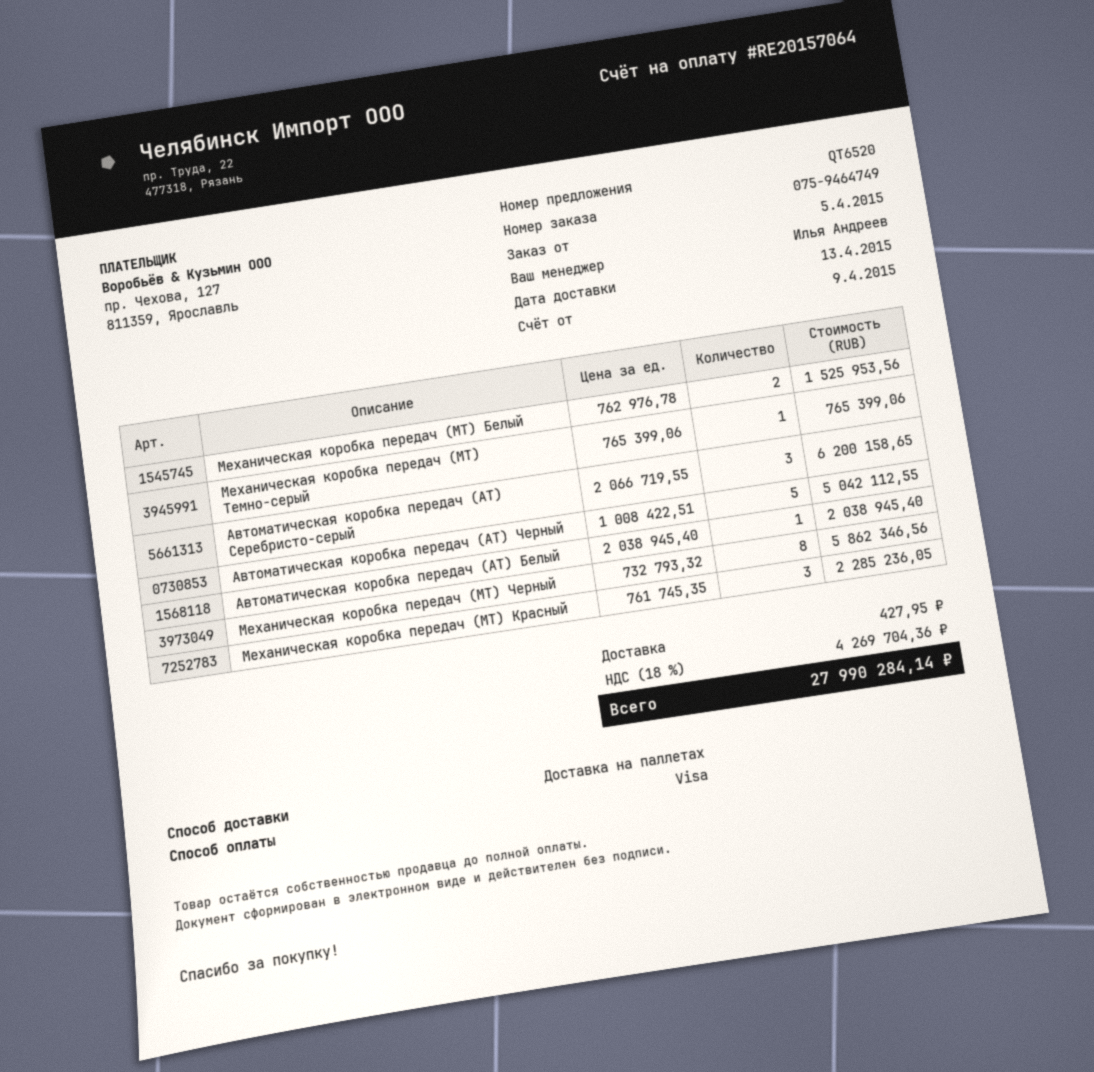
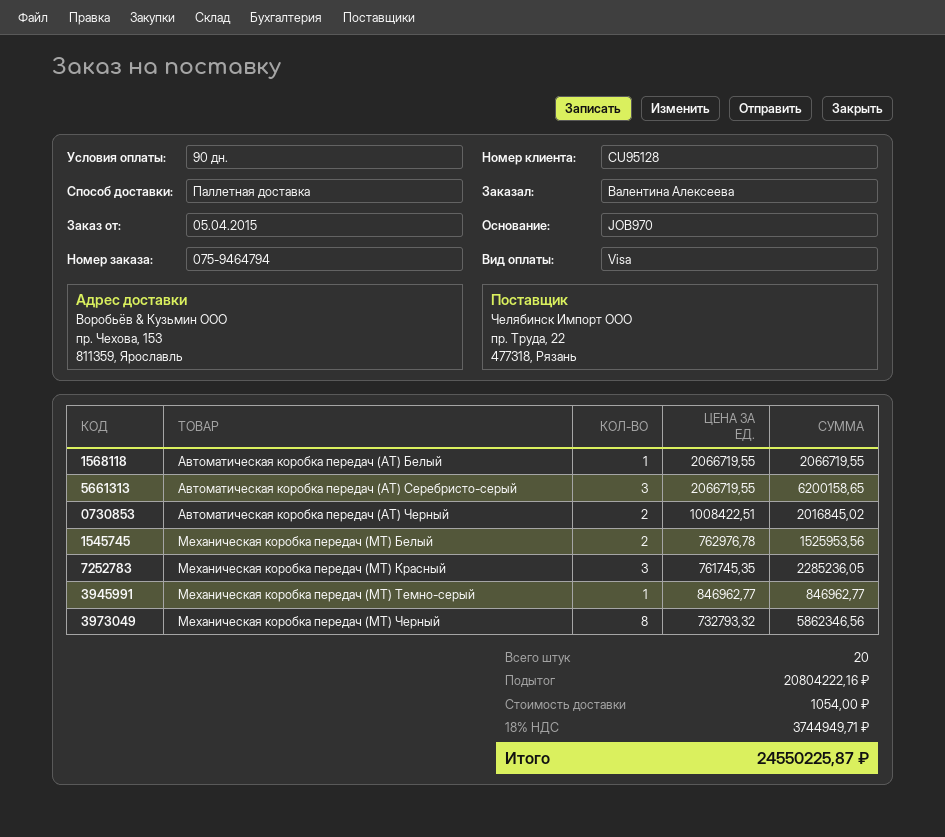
order number: 075-9464749 -> 075-9464794
Механическая коробка передач (МТ) Темно-серый: 1 x 765399.06 = 765399.06 -> 1 x 846962.77 = 846962.77
Автоматическая коробка передач (АТ) Черный: 5 x 1008422.51 = 5042112.55 -> 2 x 1008422.51 = 2016845.02
Автоматическая коробка передач (АТ) Белый: 1 x 2038945.40 = 2038945.40 -> 1 x 2066719.55 = 2066719.55
shipping: 427.95 -> 1054.00
tax: 18% = 4269704.36 -> 18% = 3744949.71
total: 27990284.14 -> 24550225.87

